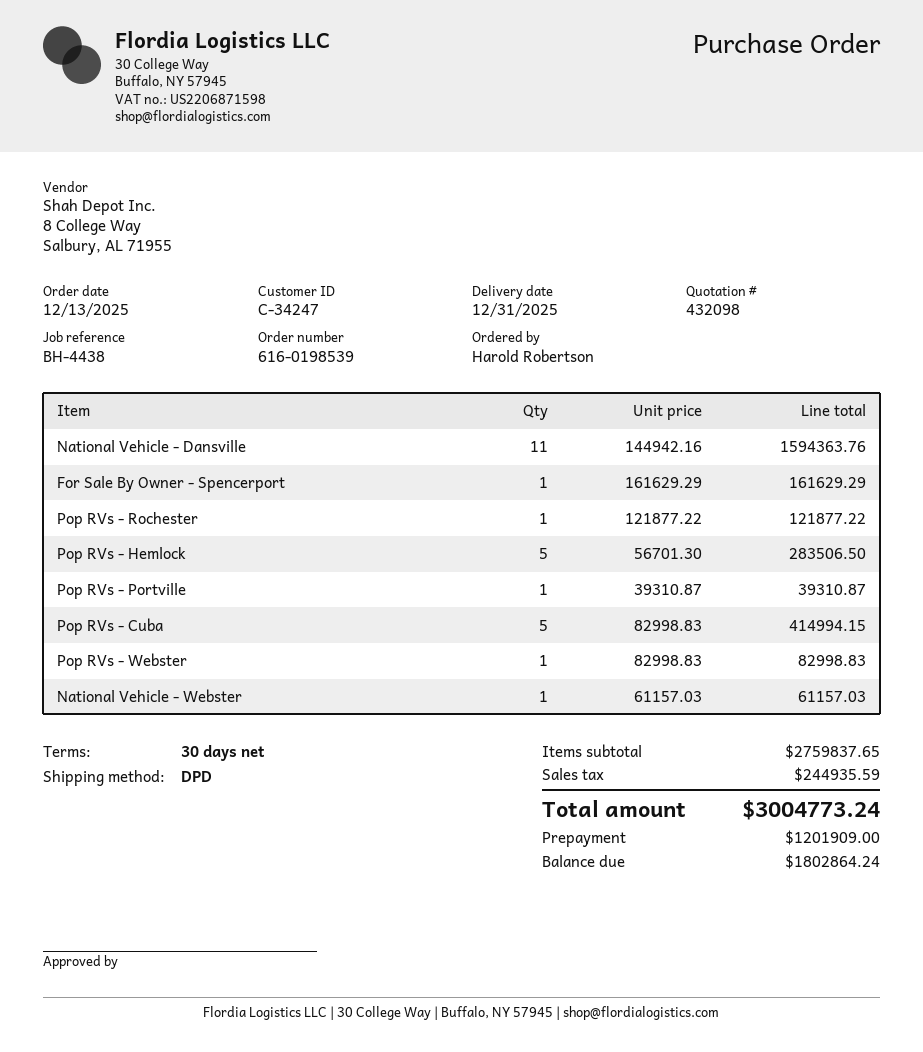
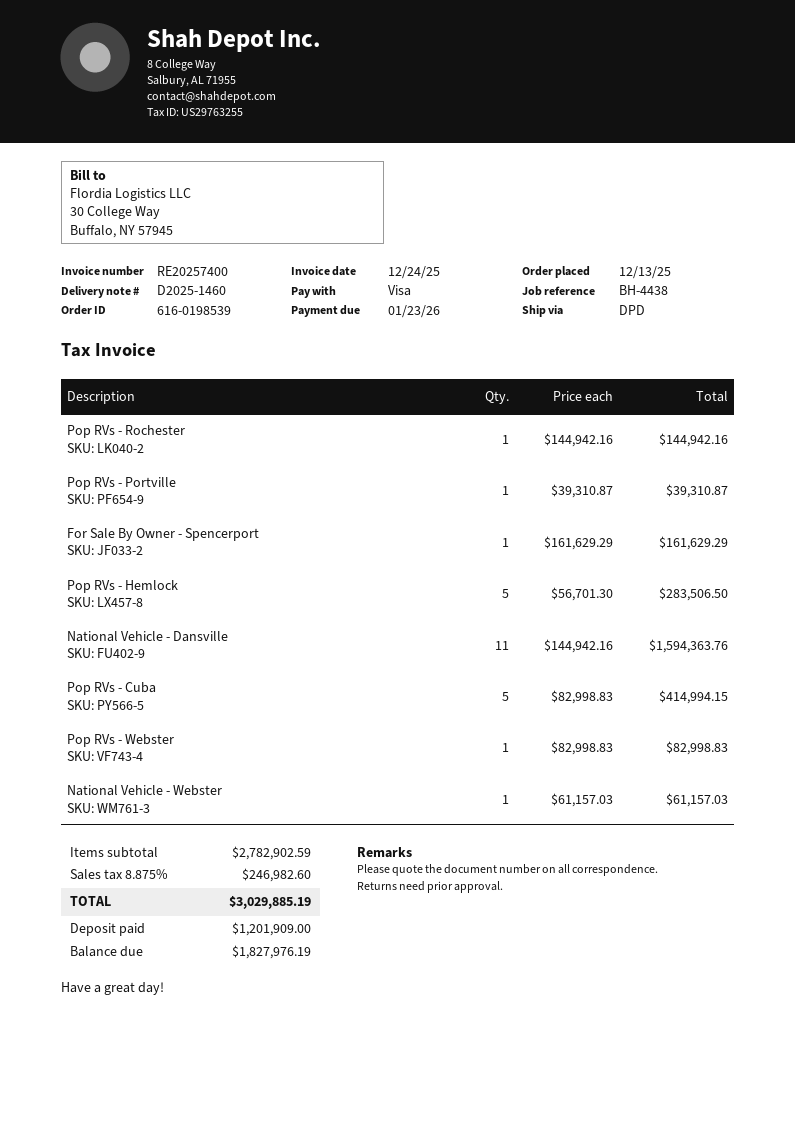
Pop RVs - Rochester: 1 x 121877.22 = 121877.22 -> 1 x 144942.16 = 144942.16
subtotal: 2759837.65 -> 2782902.59
tax: 244935.59 -> 246982.60
total: 3004773.24 -> 3029885.19
balance: 1802864.24 -> 1827976.19

